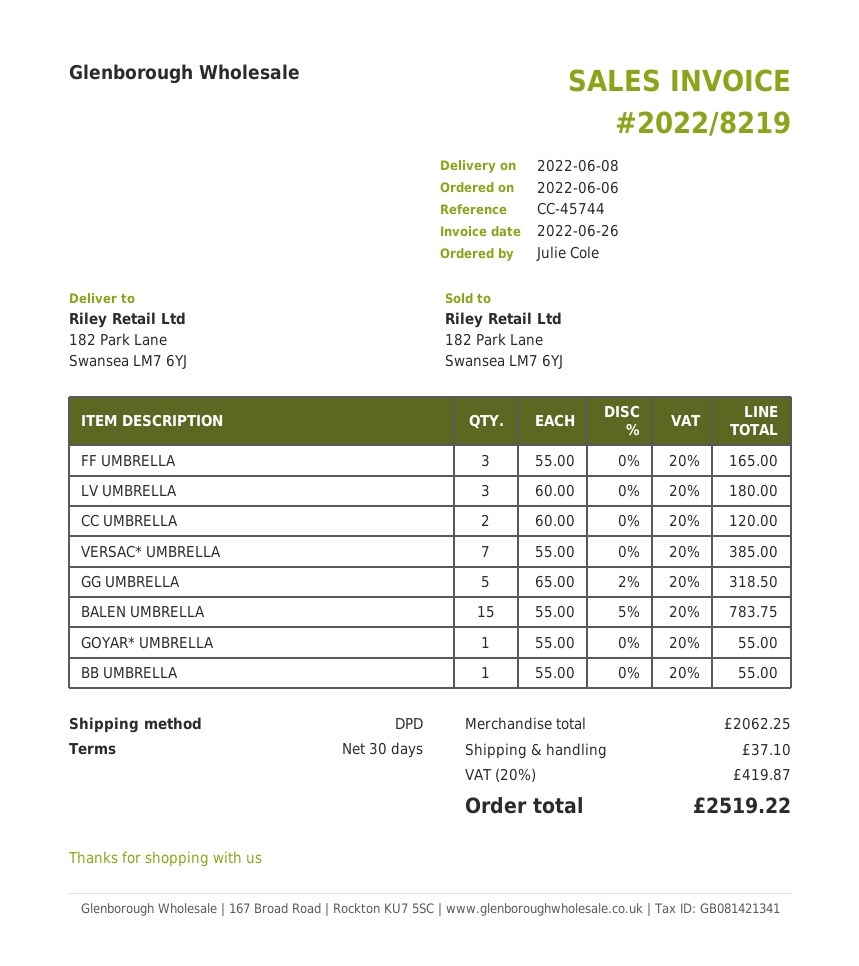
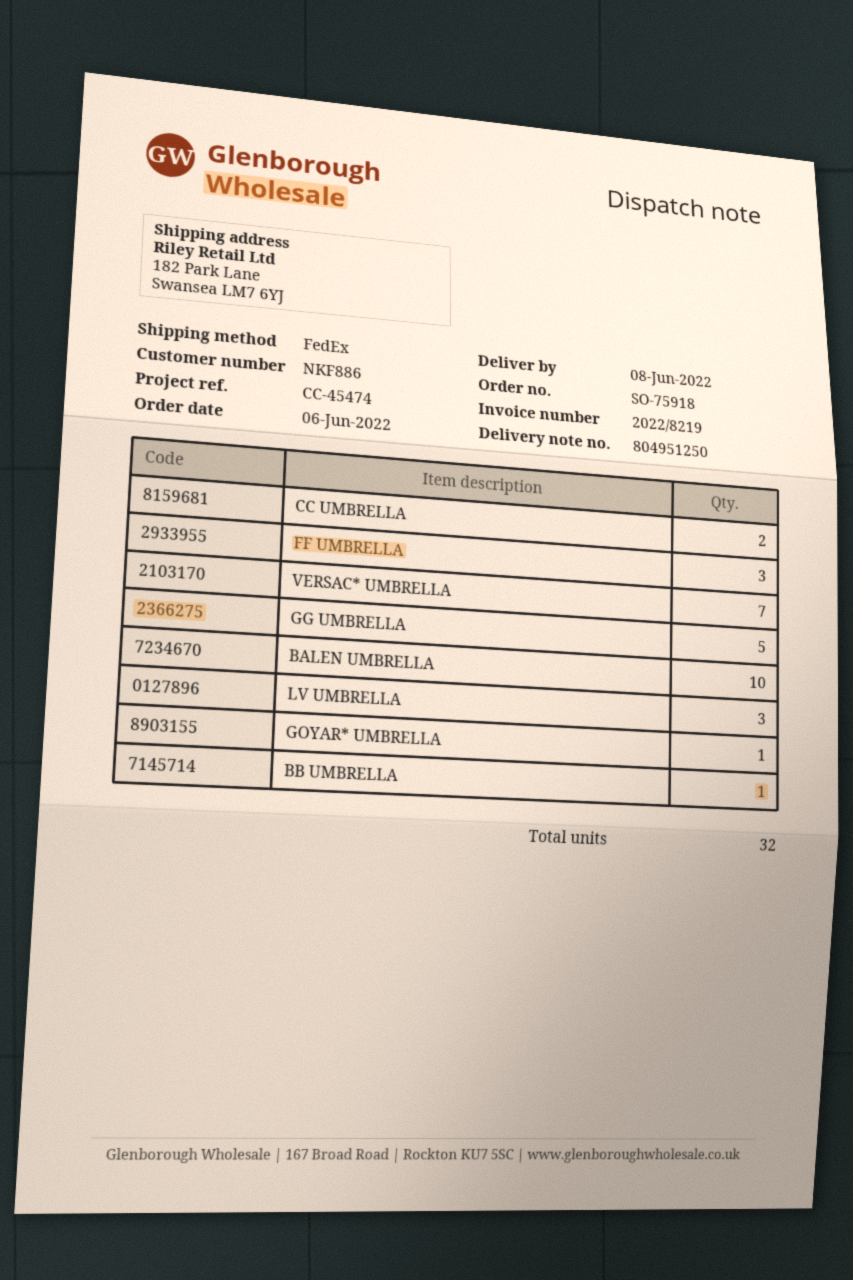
reference: CC-45744 -> CC-45474
shipping method: DPD -> FedEx
BALEN UMBRELLA: 15 -> 10

